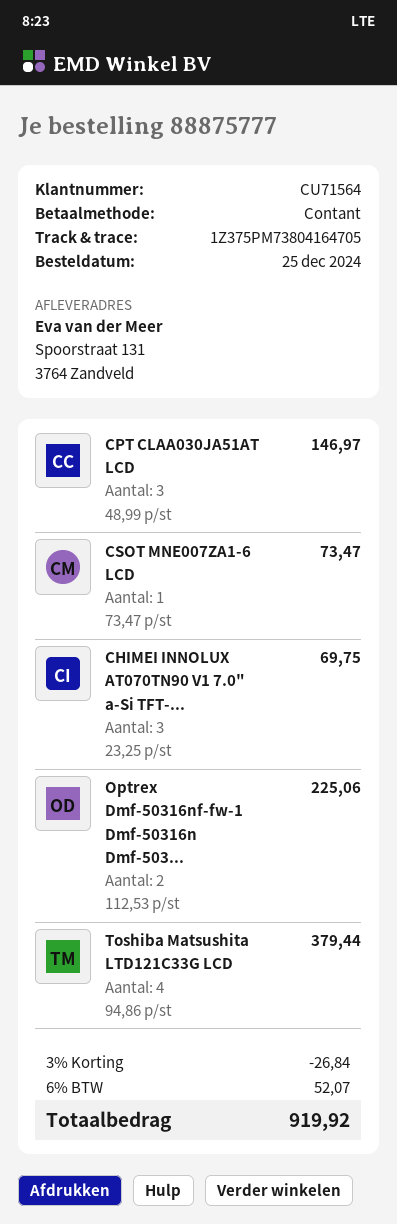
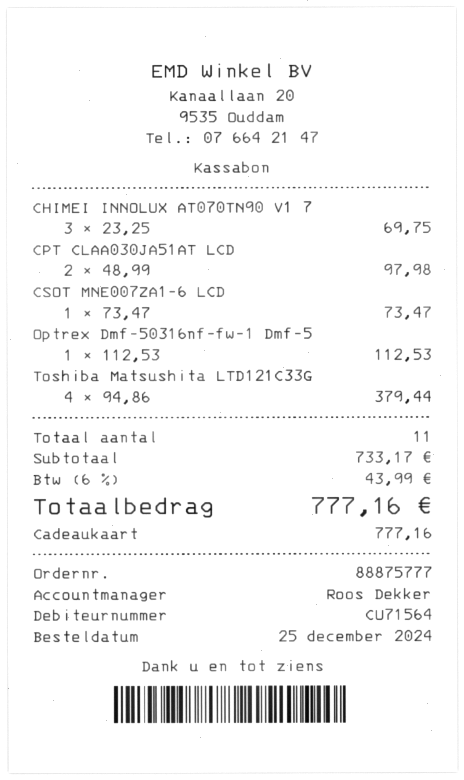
payment method: cash -> gift card
CPT CLAA030JA51AT LCD: 3 x 48.99 = 146.97 -> 2 x 48.99 = 97.98
Optrex Dmf-50316nf-fw-1 Dmf-50316n Dmf-503...: 2 x 112.53 = 225.06 -> 1 x 112.53 = 112.53
discount: 3% = 26.84 -> none
tax: 6% = 52.07 -> 6% = 43.99
total: 919.92 -> 777.16

